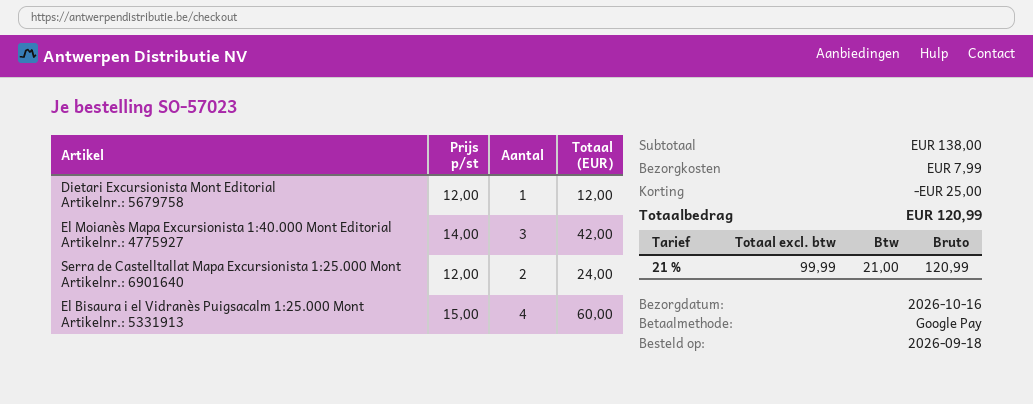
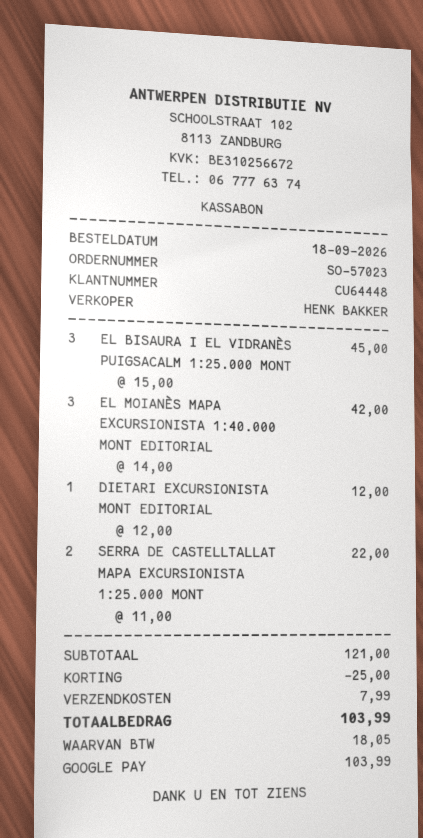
Serra de Castelltallat Mapa Excursionista 1:25.000 Mont: 2 x 12.00 = 24.00 -> 2 x 11.00 = 22.00
El Bisaura i el Vidranès Puigsacalm 1:25.000 Mont: 4 x 15.00 = 60.00 -> 3 x 15.00 = 45.00
subtotal: 138.00 -> 121.00
tax: 21.00 -> 18.05
total: 120.99 -> 103.99

